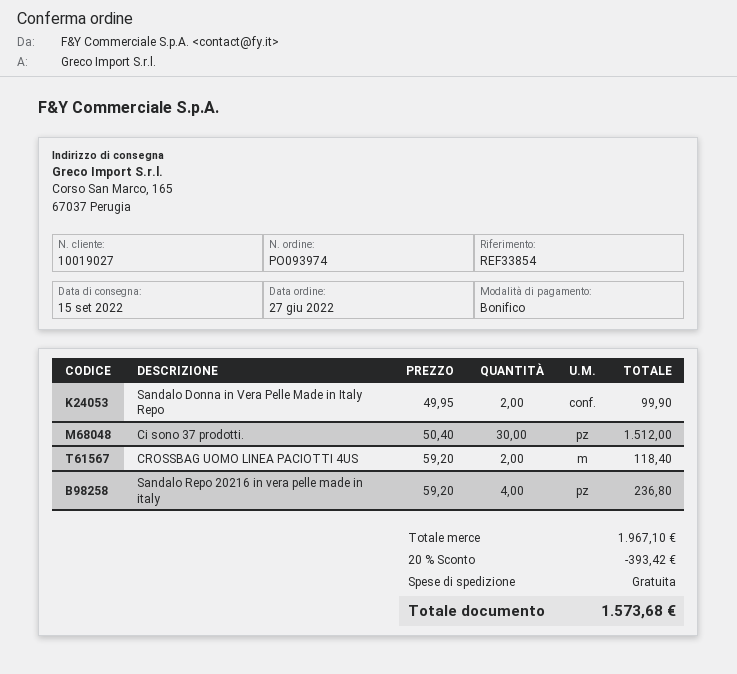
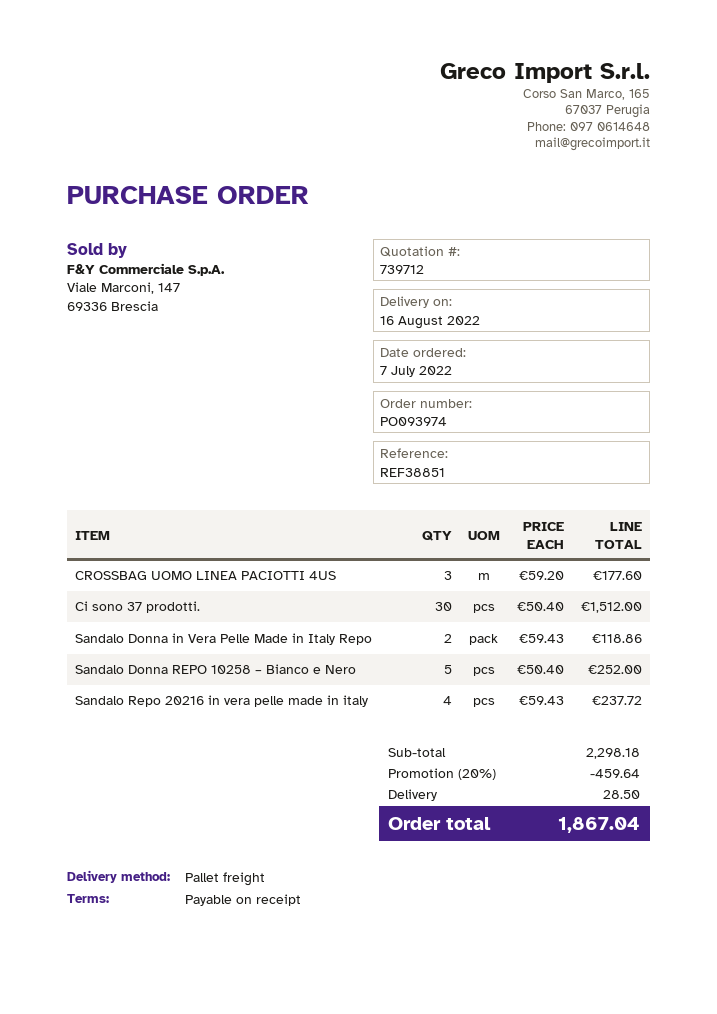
order date: 2022-06-27 -> 2022-07-07
delivery date: 2022-09-15 -> 2022-08-16
reference: REF33854 -> REF38851
Sandalo Donna in Vera Pelle Made in Italy Repo: 2 x 49.95 = 99.90 -> 2 x 59.43 = 118.86
CROSSBAG UOMO LINEA PACIOTTI 4US: 2 x 59.20 = 118.40 -> 3 x 59.20 = 177.60
Sandalo Repo 20216 in vera pelle made in italy: 4 x 59.20 = 236.80 -> 4 x 59.43 = 237.72
Sandalo Donna REPO 10258 – Bianco e Nero: none -> 5 x 50.40 = 252.00
subtotal: 1967.10 -> 2298.18
discount: 20% = 393.42 -> 20% = 459.64
shipping: 0.00 -> 28.50
total: 1573.68 -> 1867.04

